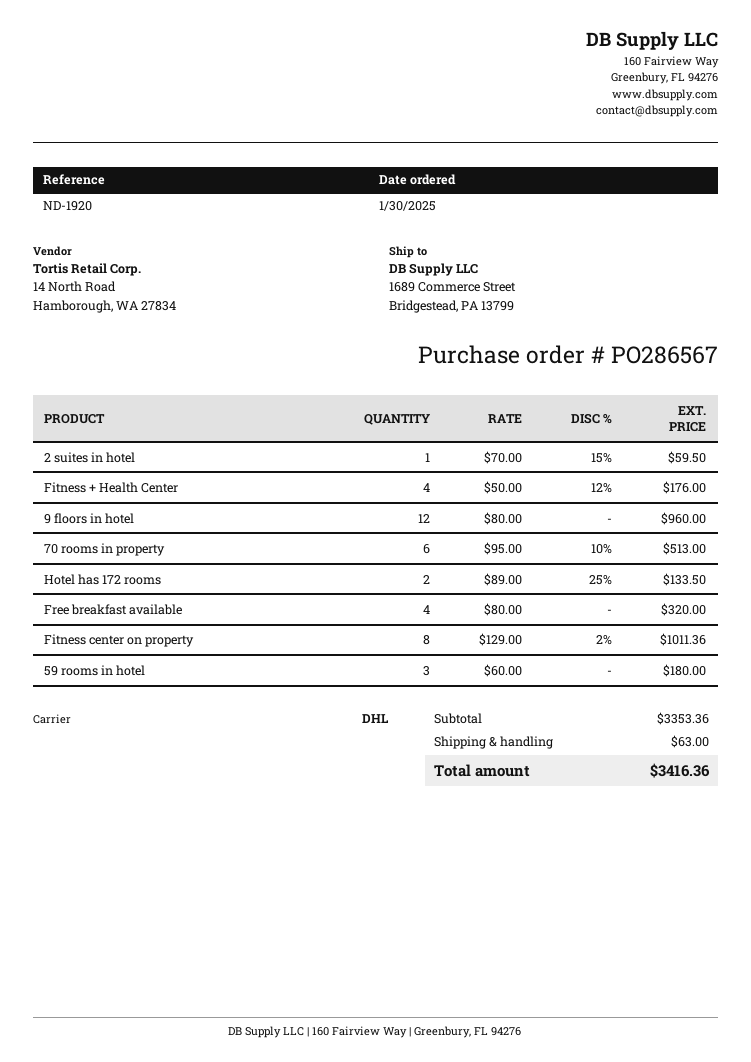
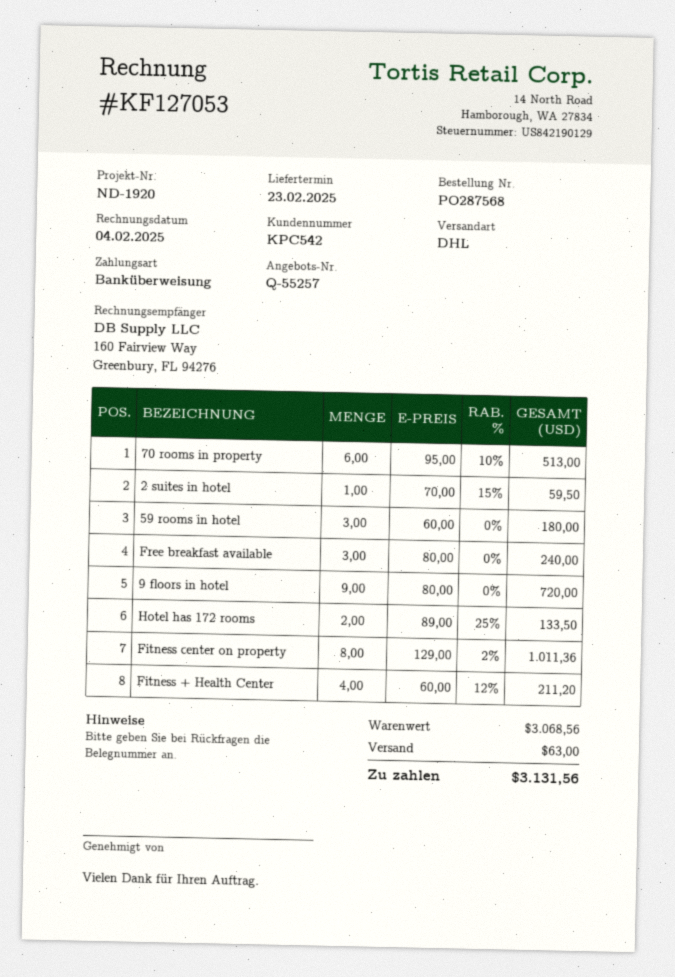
order number: PO286567 -> PO287568
Fitness + Health Center: 4 x 50.00 - 12% = 176.00 -> 4 x 60.00 - 12% = 211.20
9 floors in hotel: 12 x 80.00 = 960.00 -> 9 x 80.00 = 720.00
Free breakfast available: 4 x 80.00 = 320.00 -> 3 x 80.00 = 240.00
subtotal: 3353.36 -> 3068.56
total: 3416.36 -> 3131.56

